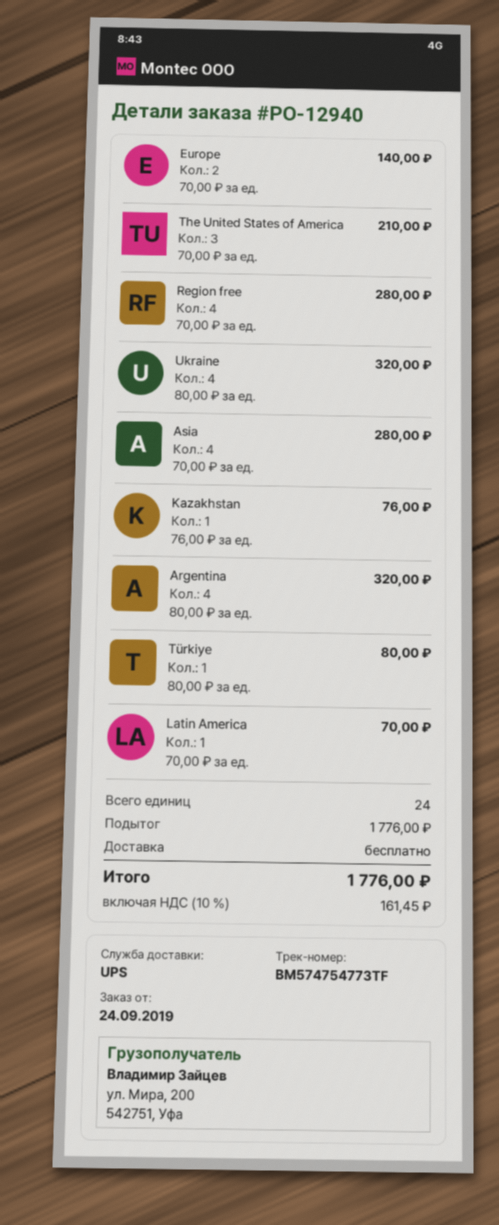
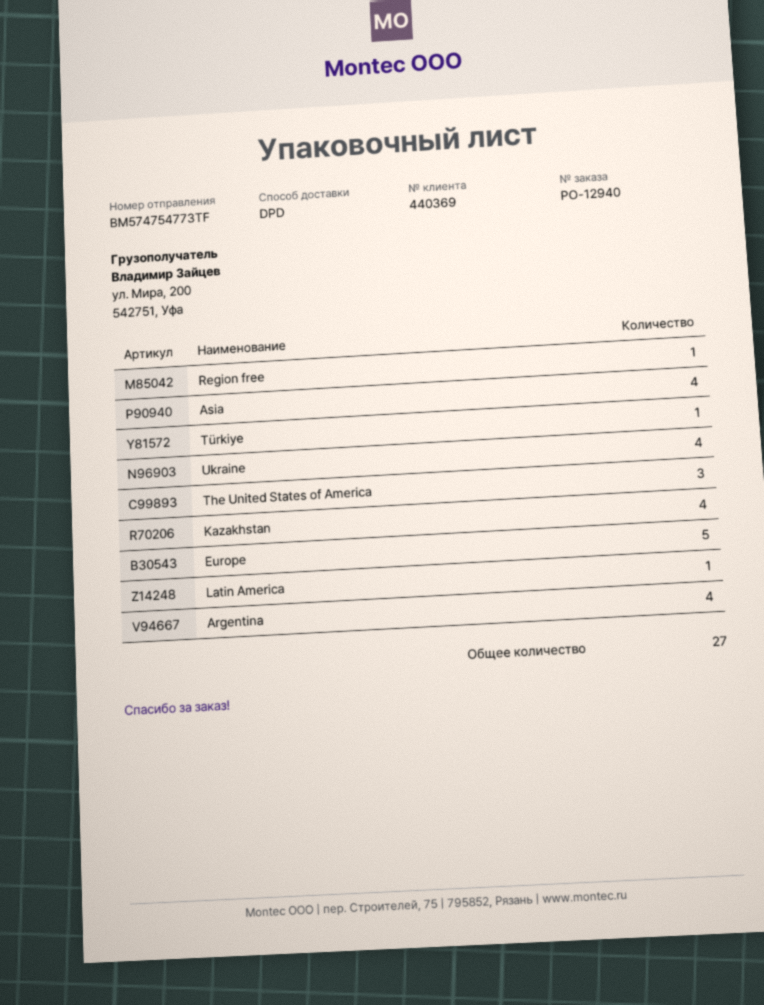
shipping method: UPS -> DPD
Europe: 2 -> 5
Region free: 4 -> 1
Kazakhstan: 1 -> 4
total quantity: 24 -> 27

